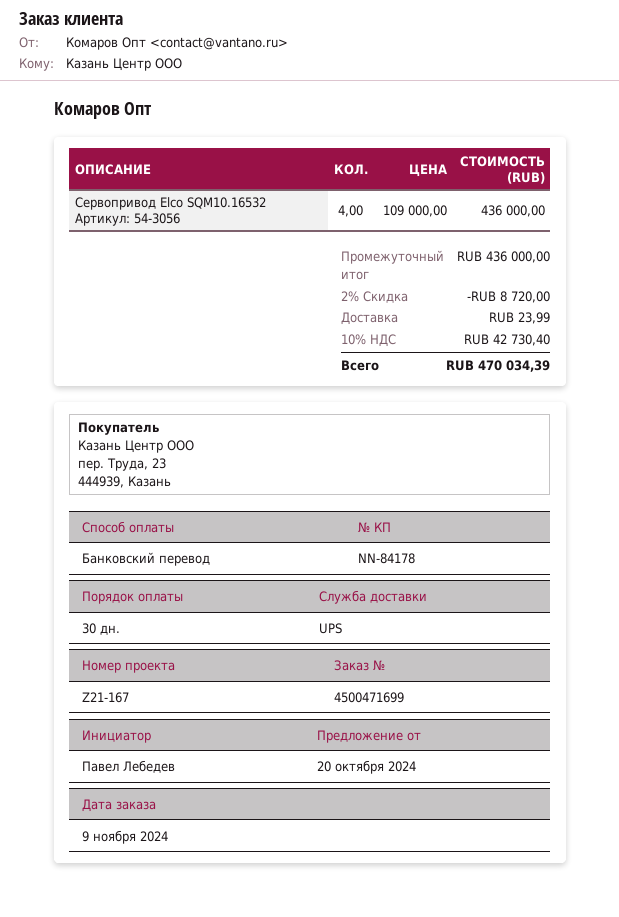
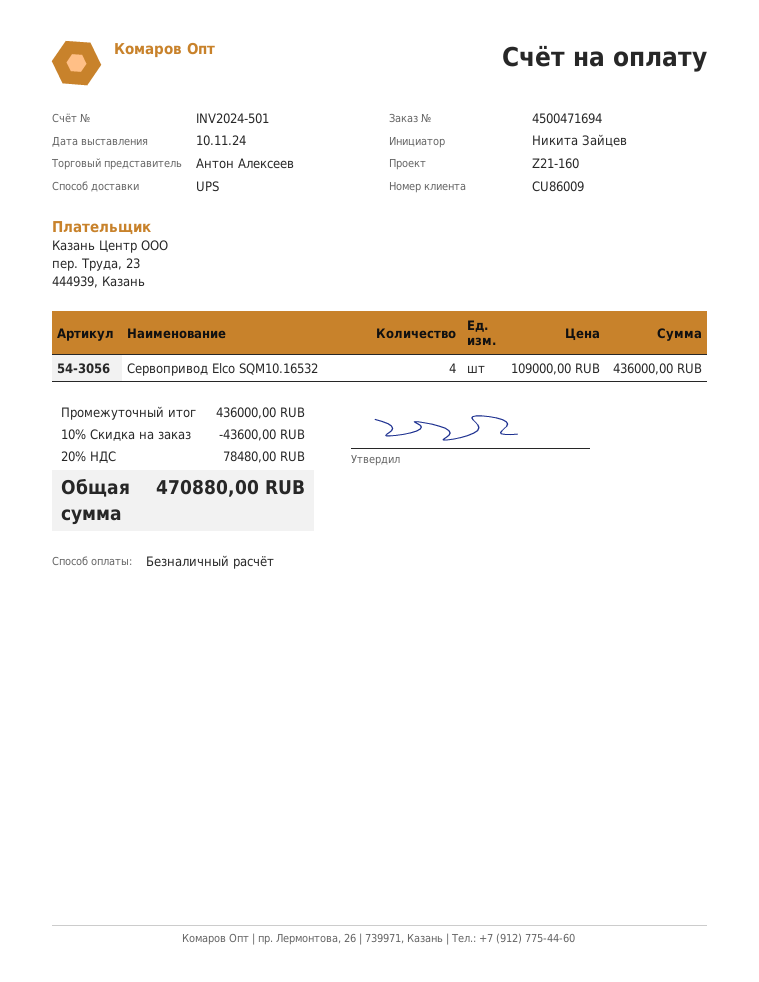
order number: 4500471699 -> 4500471694
reference: Z21-167 -> Z21-160
ordered by: Павел Лебедев -> Никита Зайцев
discount: 2% = 8720.00 -> 10% = 43600.00
shipping: 23.99 -> none
tax: 10% = 42730.40 -> 20% = 78480.00
total: 470034.39 -> 470880.00

